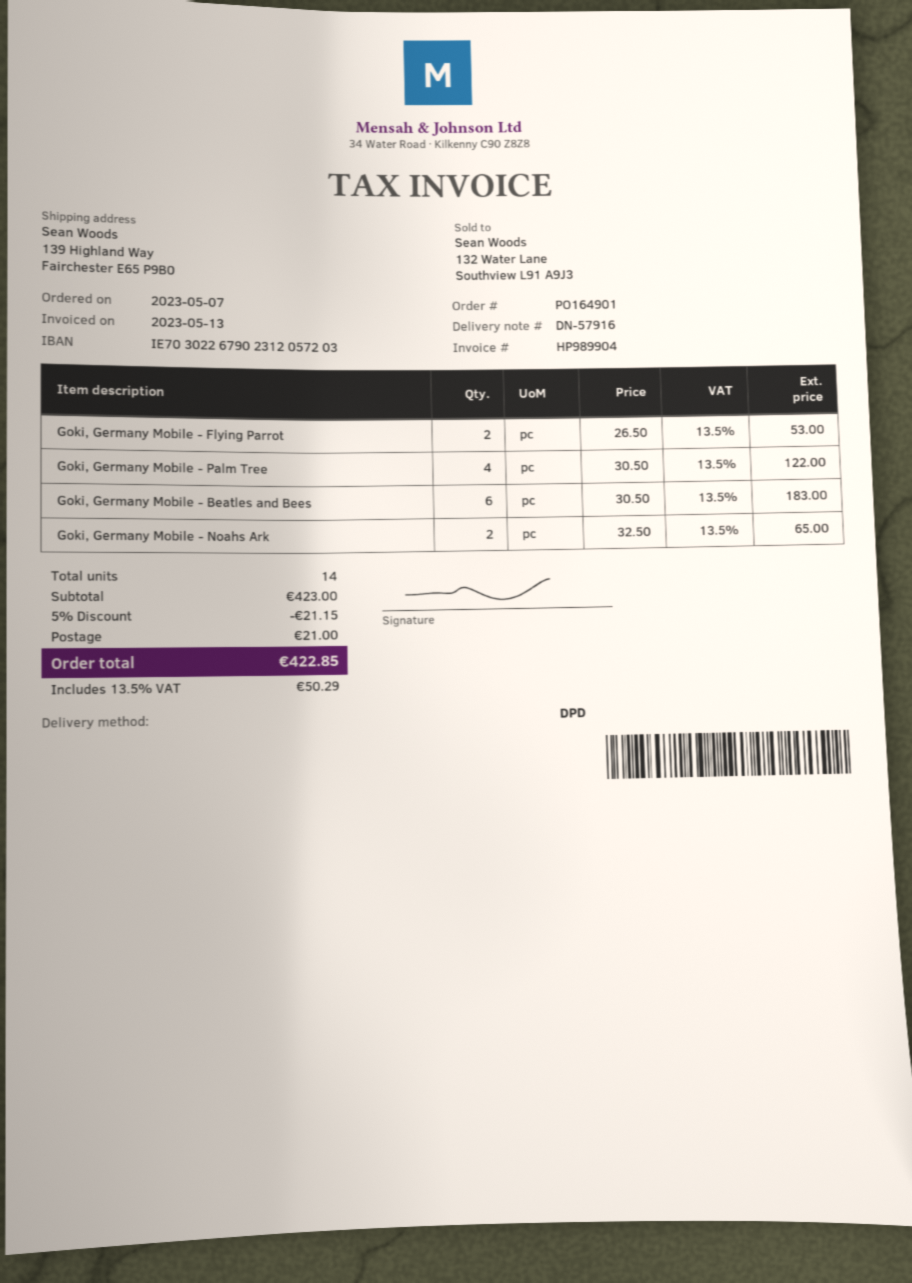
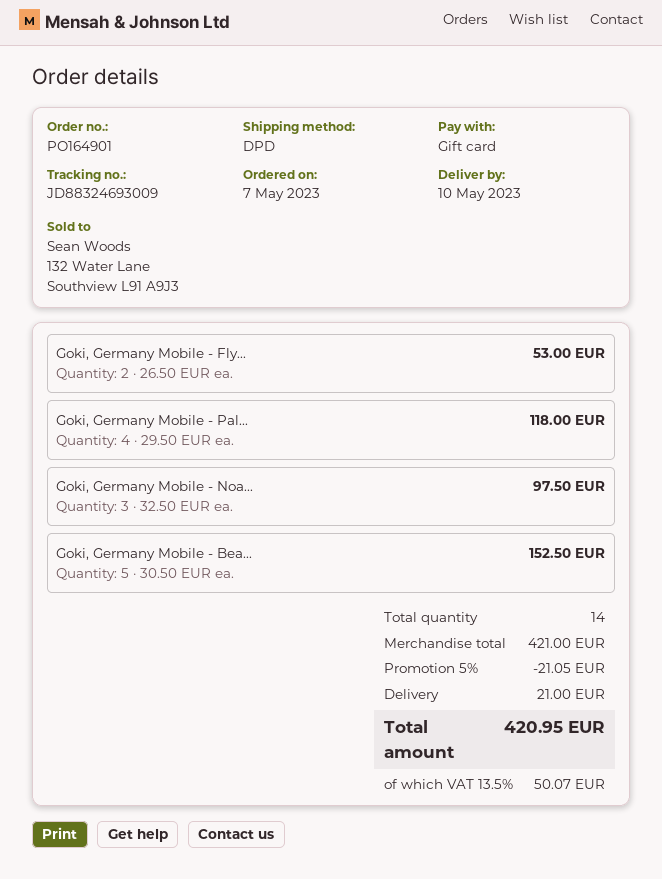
Goki, Germany Mobile - Palm Tree: 4 x 30.50 = 122.00 -> 4 x 29.50 = 118.00
Goki, Germany Mobile - Beatles and Bees: 6 x 30.50 = 183.00 -> 5 x 30.50 = 152.50
Goki, Germany Mobile - Noahs Ark: 2 x 32.50 = 65.00 -> 3 x 32.50 = 97.50
subtotal: 423.00 -> 421.00
discount: 5% = 21.15 -> 5% = 21.05
tax: 13.5% = 50.29 -> 13.5% = 50.07
total: 422.85 -> 420.95

